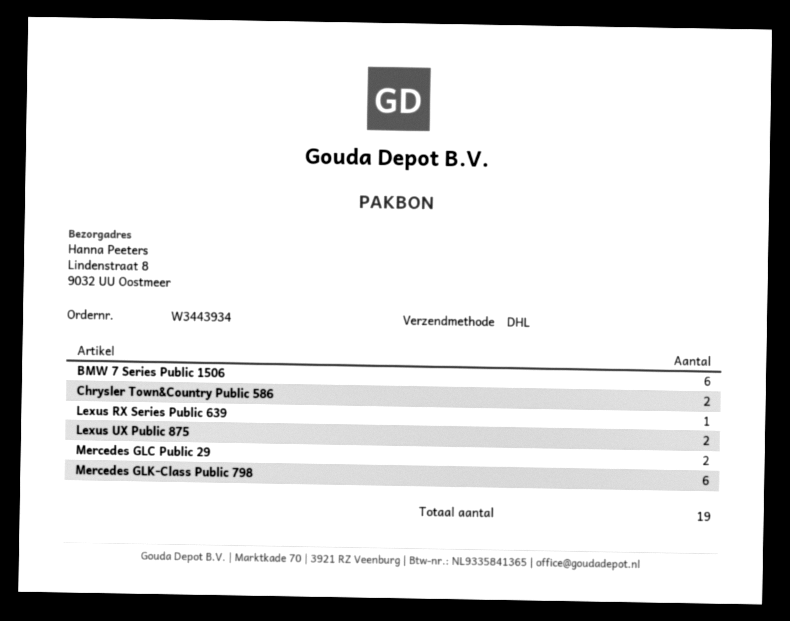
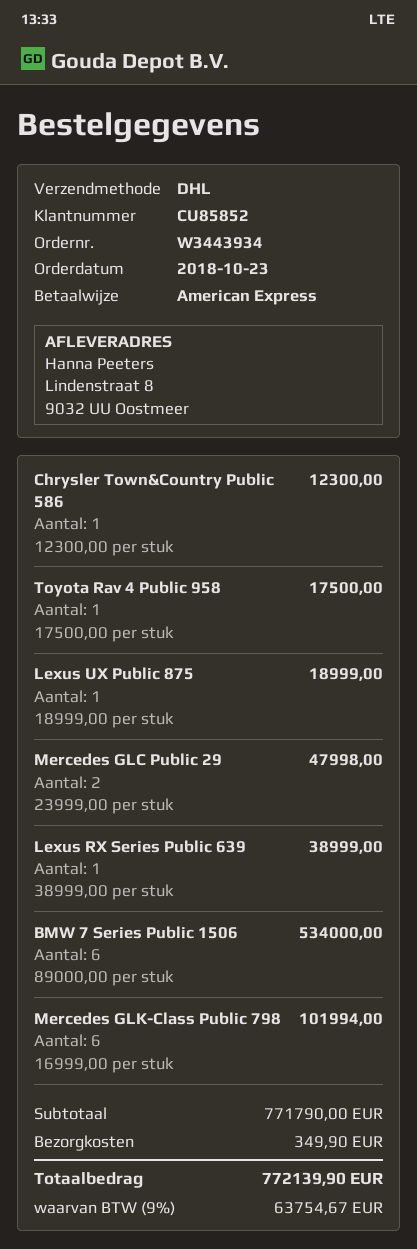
Chrysler Town&Country Public 586: 2 -> 1
Lexus UX Public 875: 2 -> 1
Toyota Rav 4 Public 958: none -> 1

